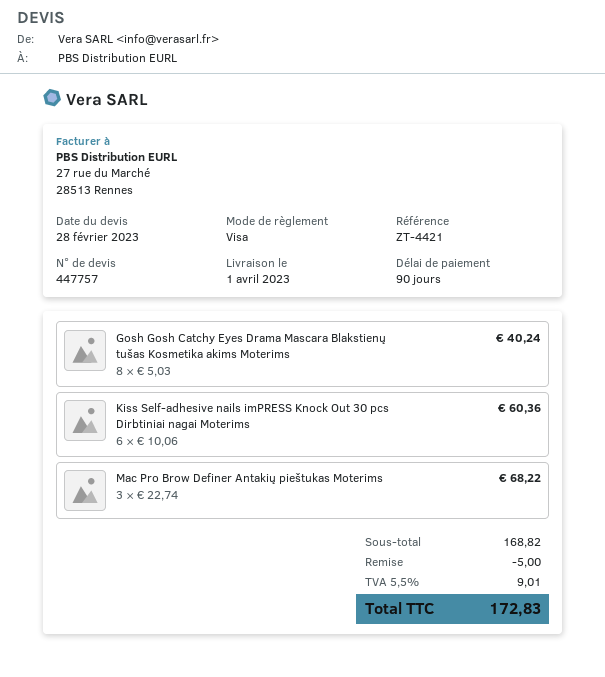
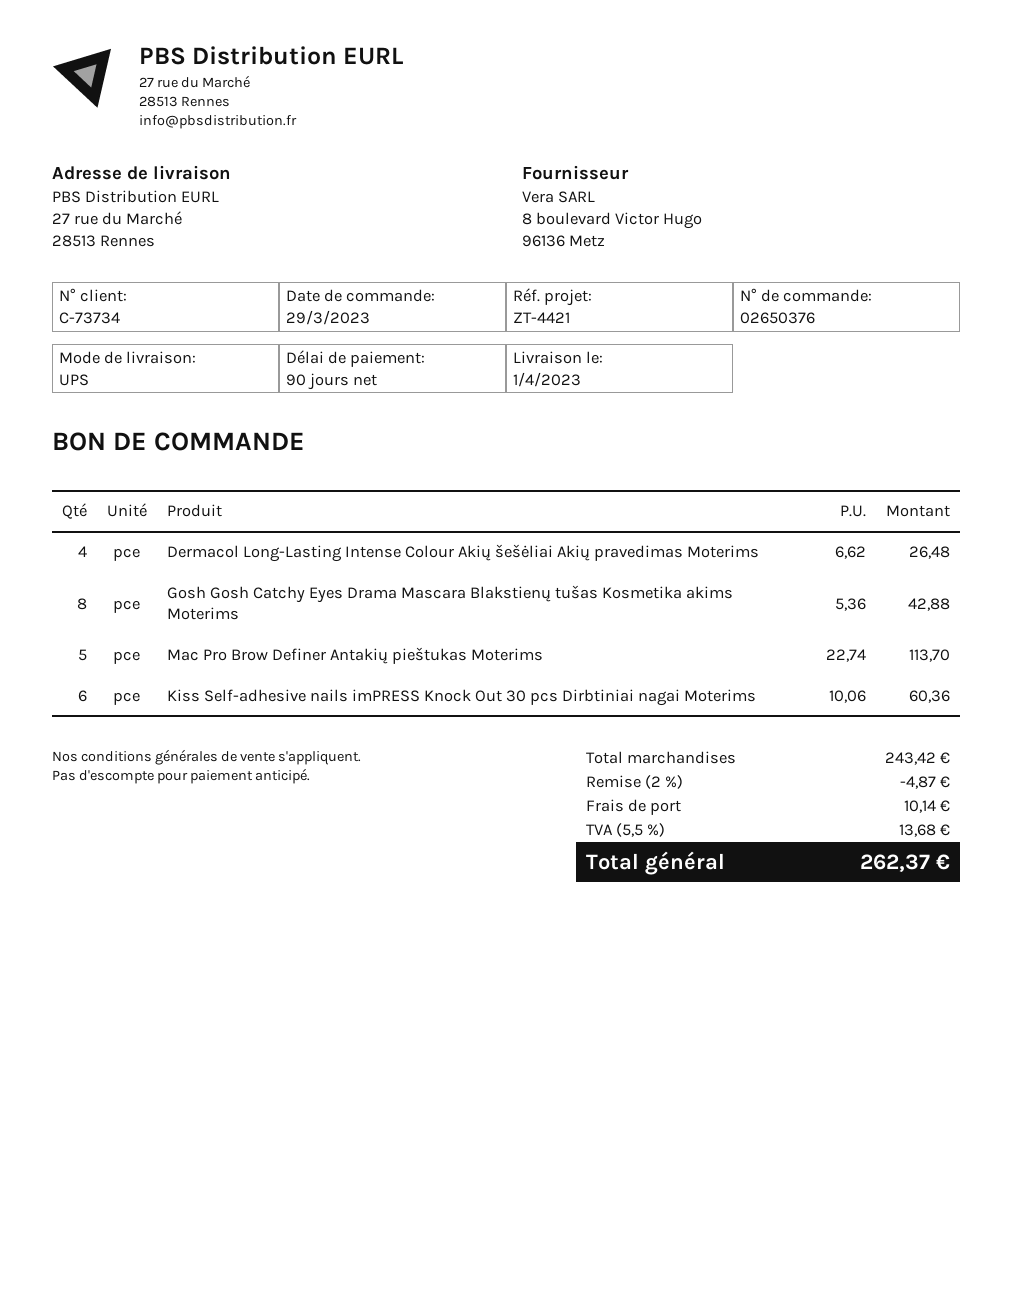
Gosh Gosh Catchy Eyes Drama Mascara Blakstienų tušas Kosmetika akims Moterims: 8 x 5.03 = 40.24 -> 8 x 5.36 = 42.88
Mac Pro Brow Definer Antakių pieštukas Moterims: 3 x 22.74 = 68.22 -> 5 x 22.74 = 113.70
Dermacol Long-Lasting Intense Colour Akių šešėliai Akių pravedimas Moterims: none -> 4 x 6.62 = 26.48
subtotal: 168.82 -> 243.42
discount: 5.00 -> 4.87
shipping: none -> 10.14
tax: 5.5% = 9.01 -> 5.5% = 13.68
total: 172.83 -> 262.37

